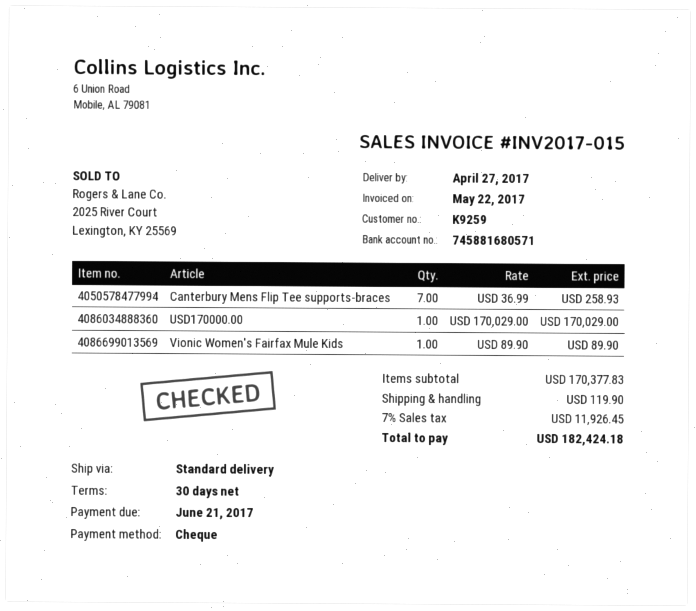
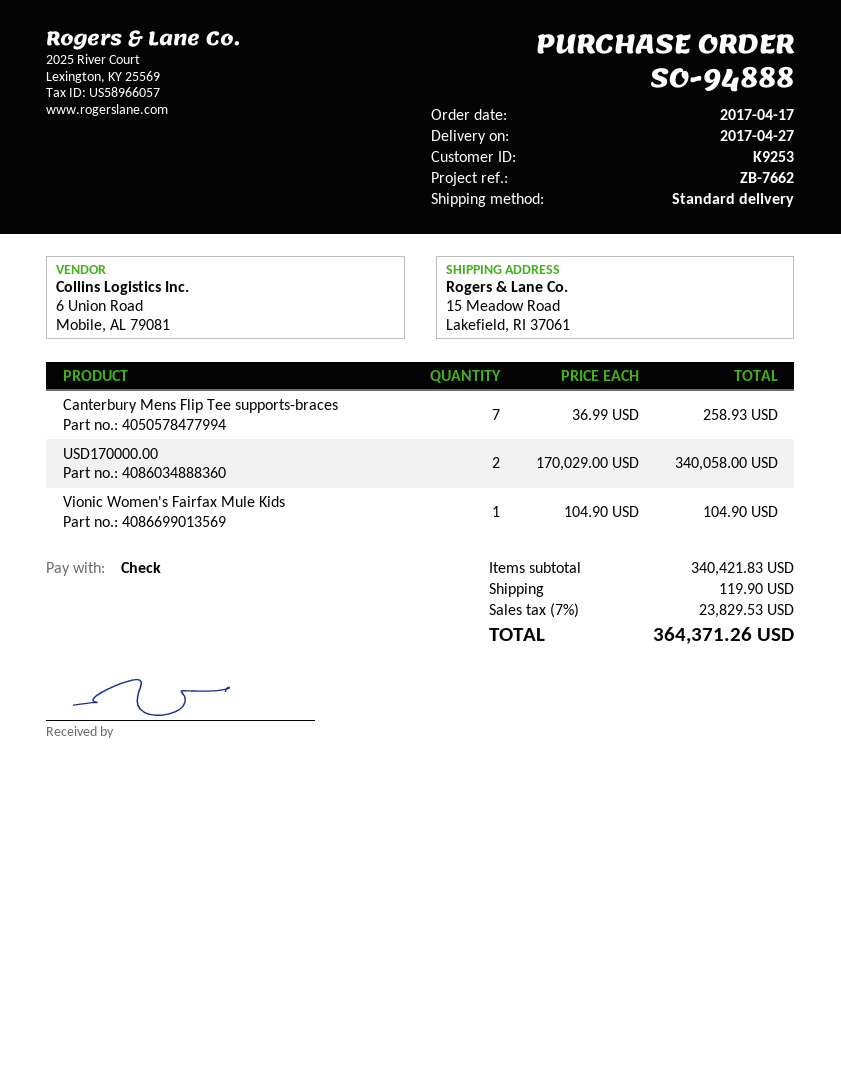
customer number: K9259 -> K9253
USD170000.00: 1 x 170029.00 = 170029.00 -> 2 x 170029.00 = 340058.00
Vionic Women's Fairfax Mule Kids: 1 x 89.90 = 89.90 -> 1 x 104.90 = 104.90
subtotal: 170377.83 -> 340421.83
tax: 7% = 11926.45 -> 7% = 23829.53
total: 182424.18 -> 364371.26

